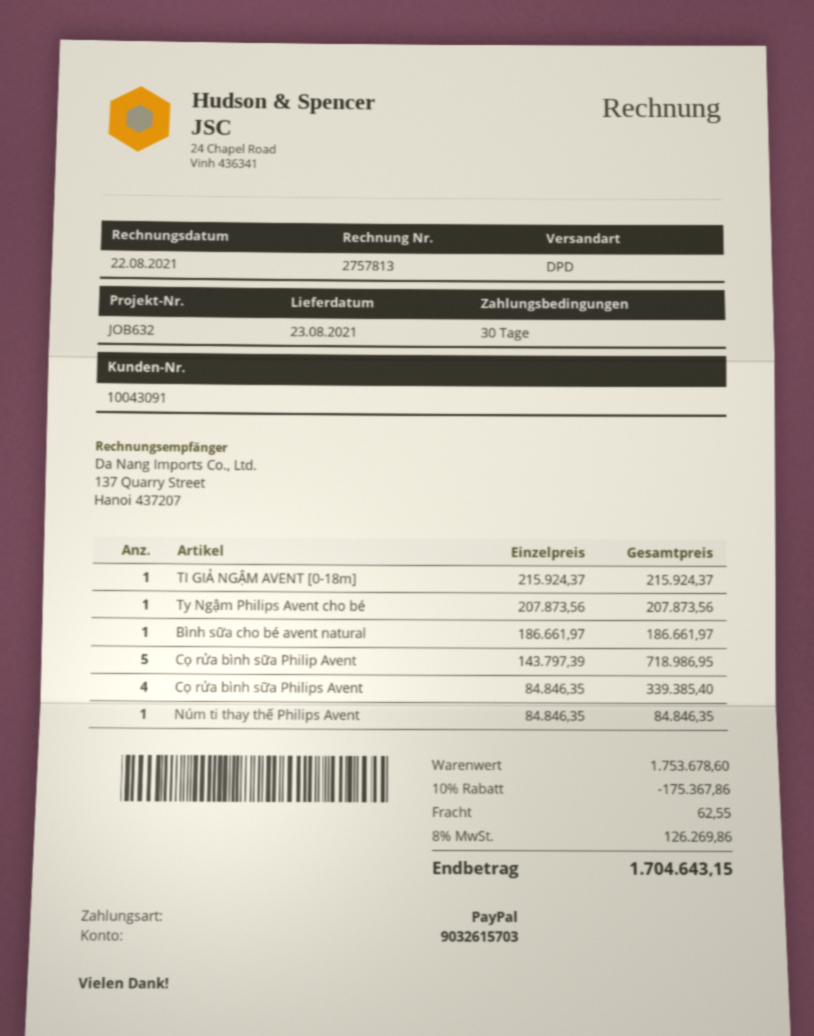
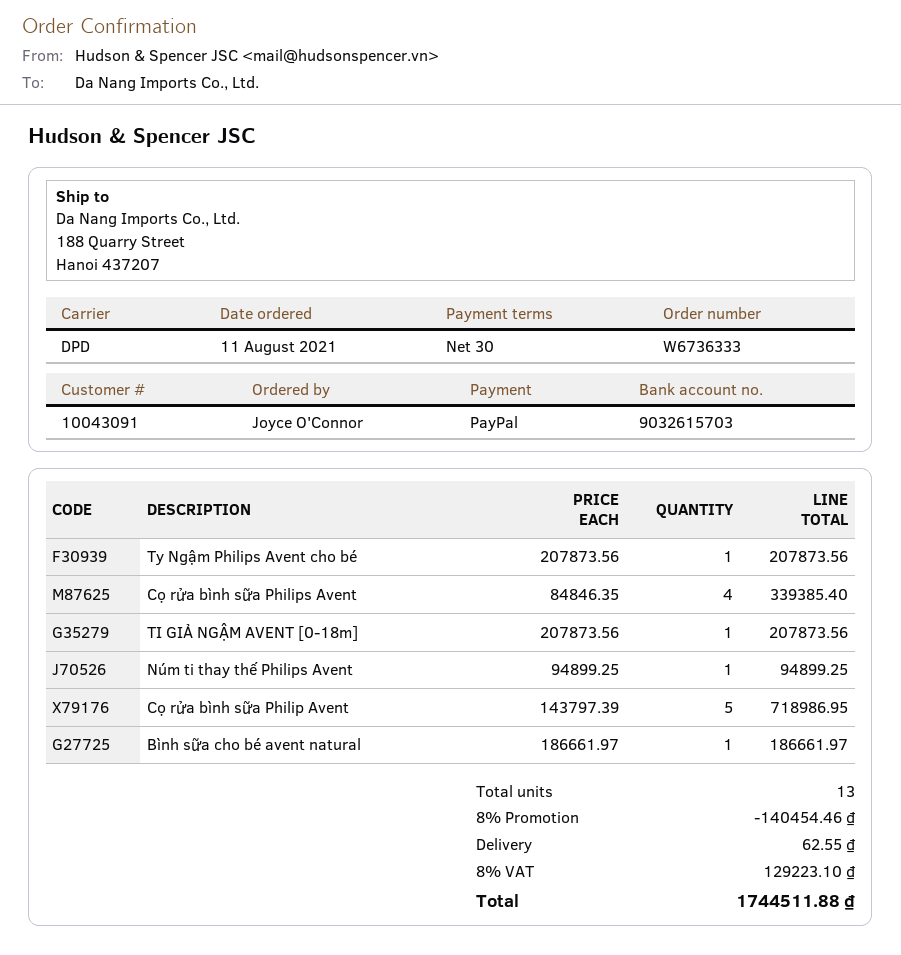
TI GIẢ NGẬM AVENT [0-18m]: 1 x 215924.37 = 215924.37 -> 1 x 207873.56 = 207873.56
Núm ti thay thế Philips Avent: 1 x 84846.35 = 84846.35 -> 1 x 94899.25 = 94899.25
discount: 10% = 175367.86 -> 8% = 140454.46
tax: 8% = 126269.86 -> 8% = 129223.10
total: 1704643.15 -> 1744511.88

